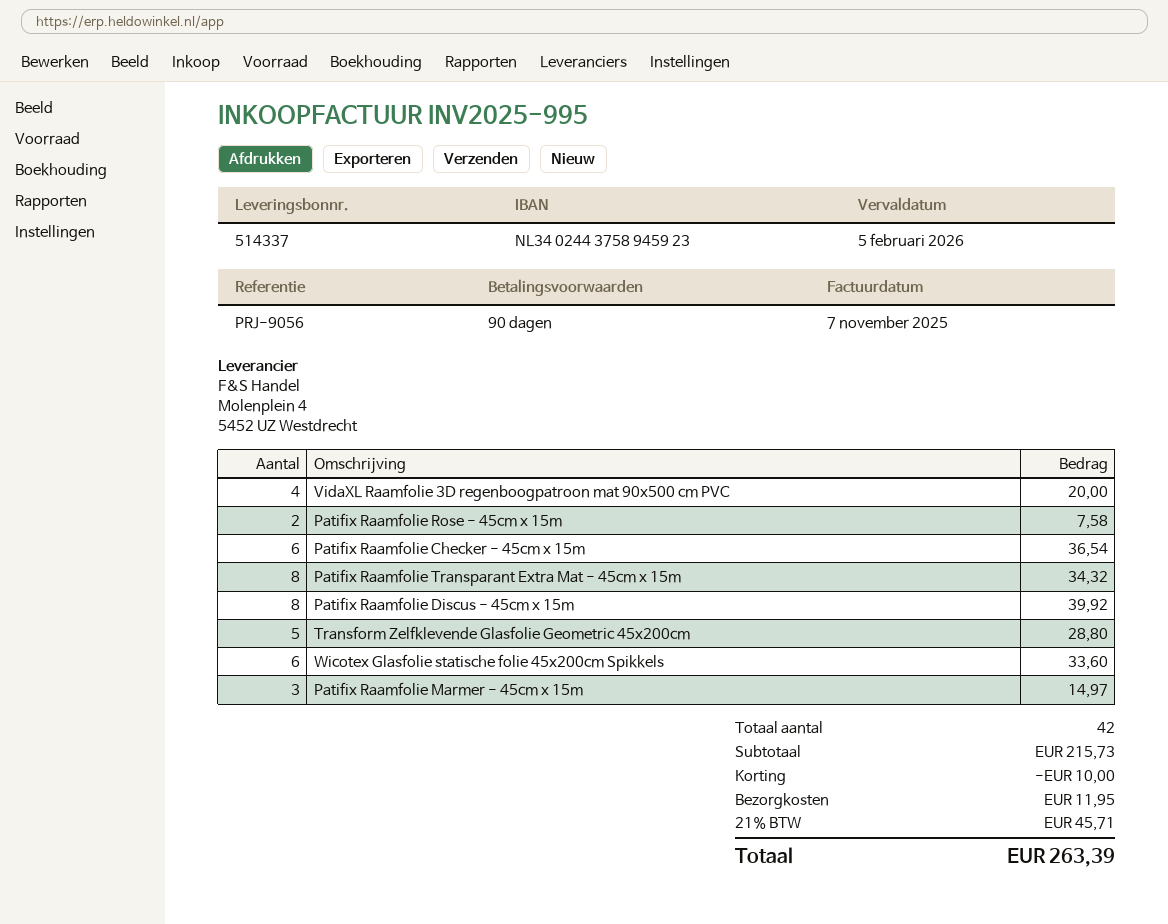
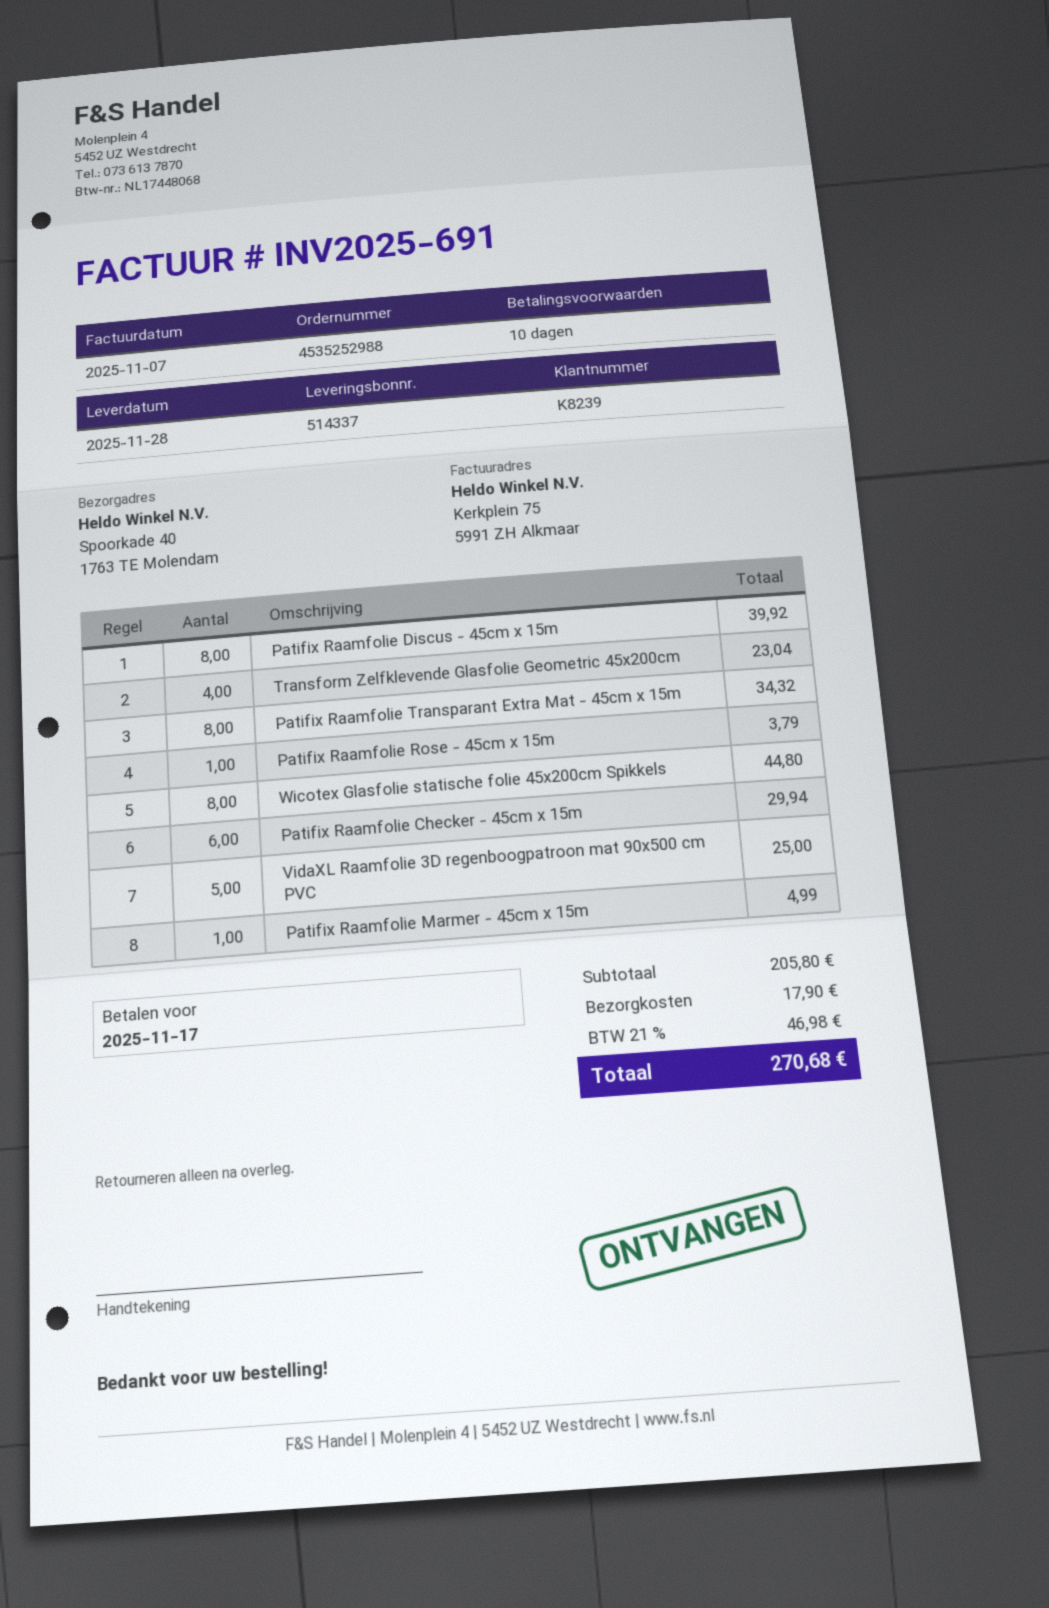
invoice number: INV2025-995 -> INV2025-691
payment terms: 90 days -> 10 days
due date: 2026-02-05 -> 2025-11-17
VidaXL Raamfolie 3D regenboogpatroon mat 90x500 cm PVC: 4 for 20.00 -> 5 for 25.00
Patifix Raamfolie Rose - 45cm x 15m: 2 for 7.58 -> 1 for 3.79
Patifix Raamfolie Checker - 45cm x 15m: 6 for 36.54 -> 6 for 29.94
Transform Zelfklevende Glasfolie Geometric 45x200cm: 5 for 28.80 -> 4 for 23.04
Wicotex Glasfolie statische folie 45x200cm Spikkels: 6 for 33.60 -> 8 for 44.80
Patifix Raamfolie Marmer - 45cm x 15m: 3 for 14.97 -> 1 for 4.99
subtotal: 215.73 -> 205.80
discount: 10.00 -> none
shipping: 11.95 -> 17.90
tax: 21% = 45.71 -> 21% = 46.98
total: 263.39 -> 270.68

